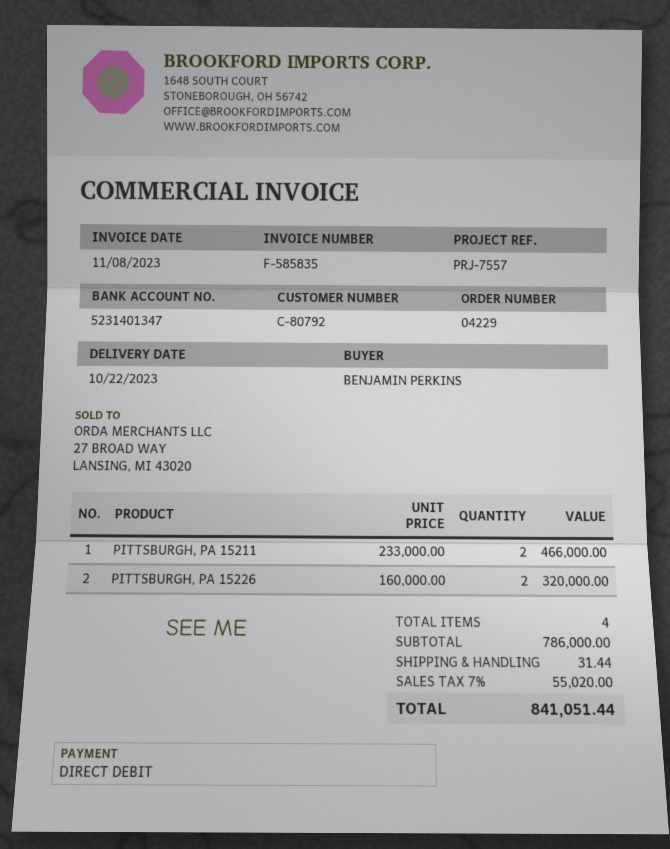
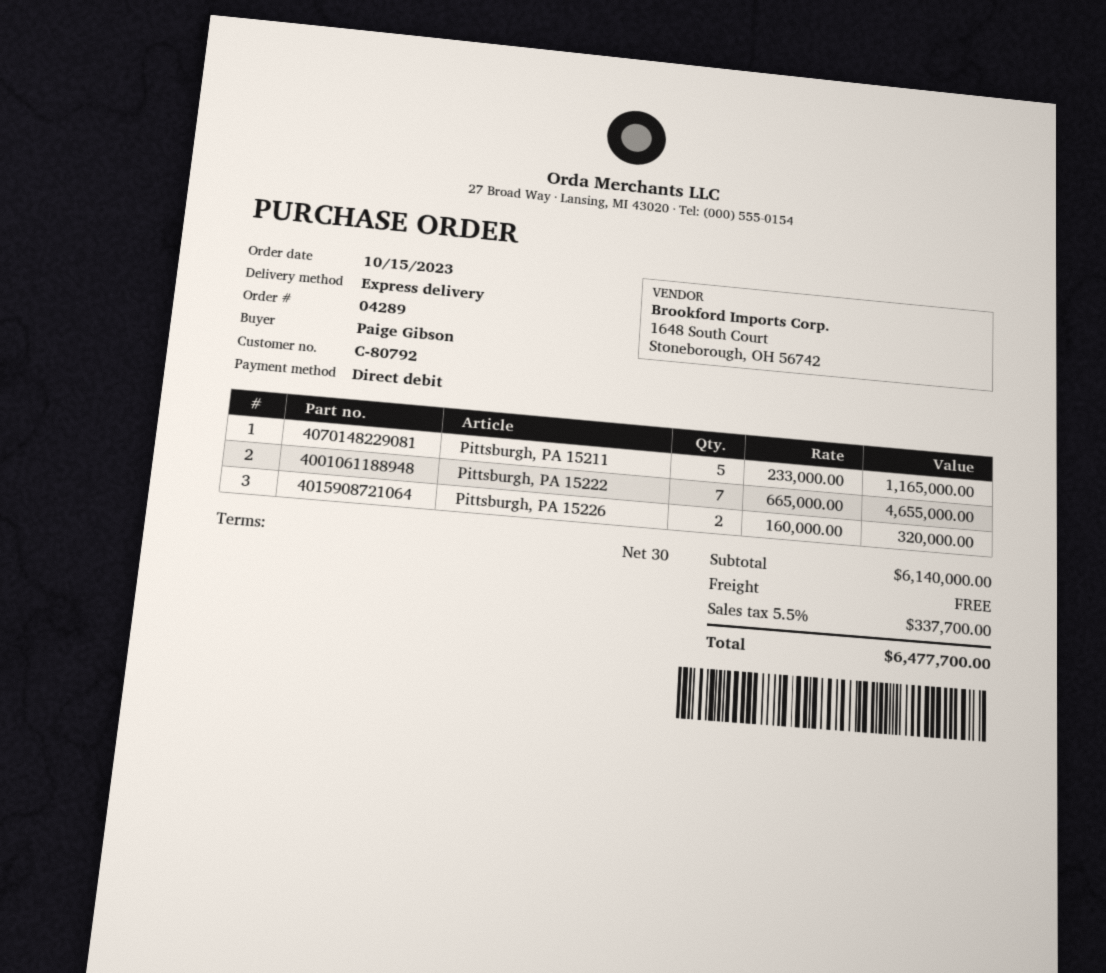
order number: 04229 -> 04289
ordered by: BENJAMIN PERKINS -> Paige Gibson
PITTSBURGH, PA 15211: 2 x 233000.00 = 466000.00 -> 5 x 233000.00 = 1165000.00
Pittsburgh, PA 15222: none -> 7 x 665000.00 = 4655000.00
subtotal: 786000.00 -> 6140000.00
shipping: 31.44 -> 0.00
tax: 7% = 55020.00 -> 5.5% = 337700.00
total: 841051.44 -> 6477700.00

